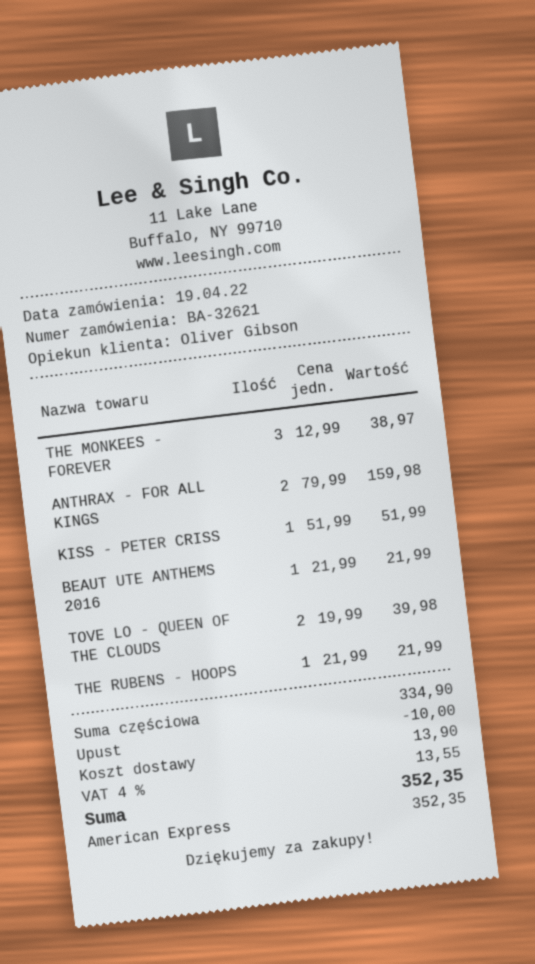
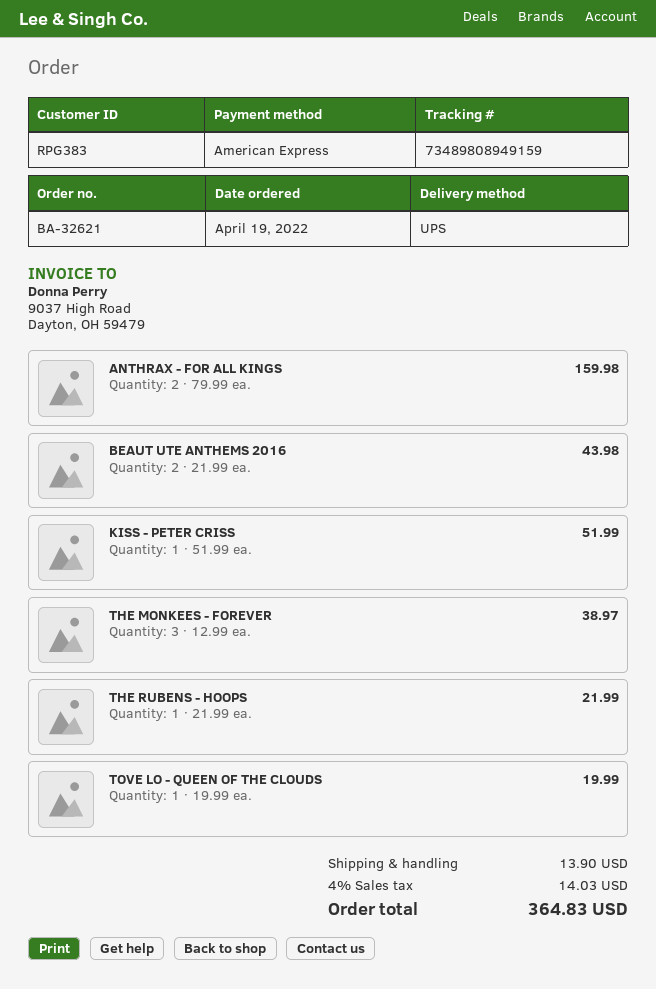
BEAUT UTE ANTHEMS 2016: 1 x 21.99 = 21.99 -> 2 x 21.99 = 43.98
TOVE LO - QUEEN OF THE CLOUDS: 2 x 19.99 = 39.98 -> 1 x 19.99 = 19.99
discount: 10.00 -> none
tax: 4% = 13.55 -> 4% = 14.03
total: 352.35 -> 364.83

